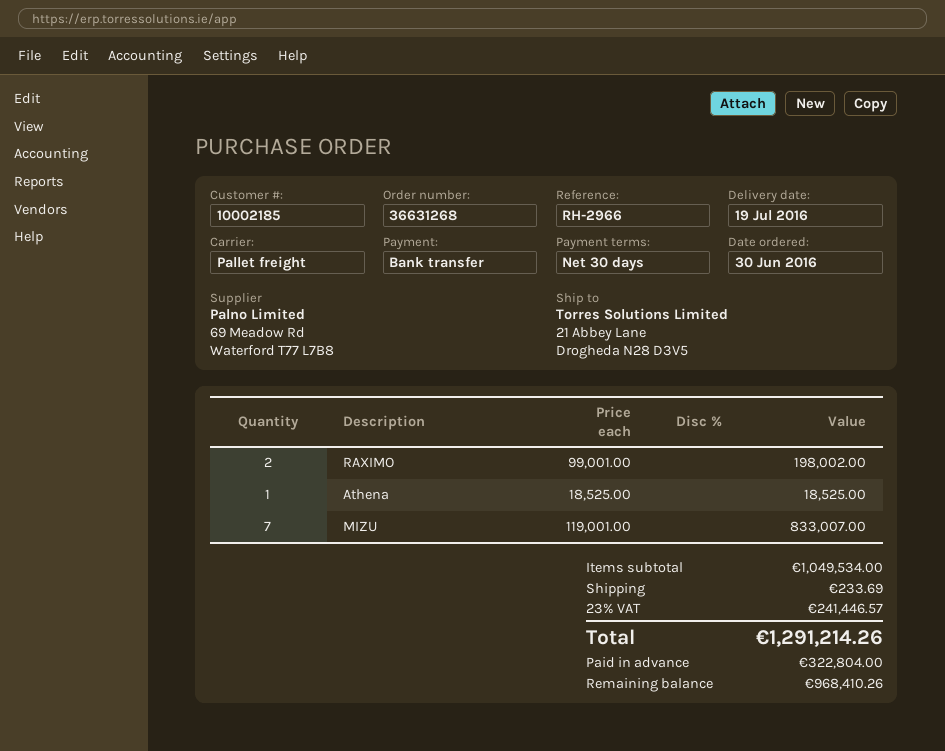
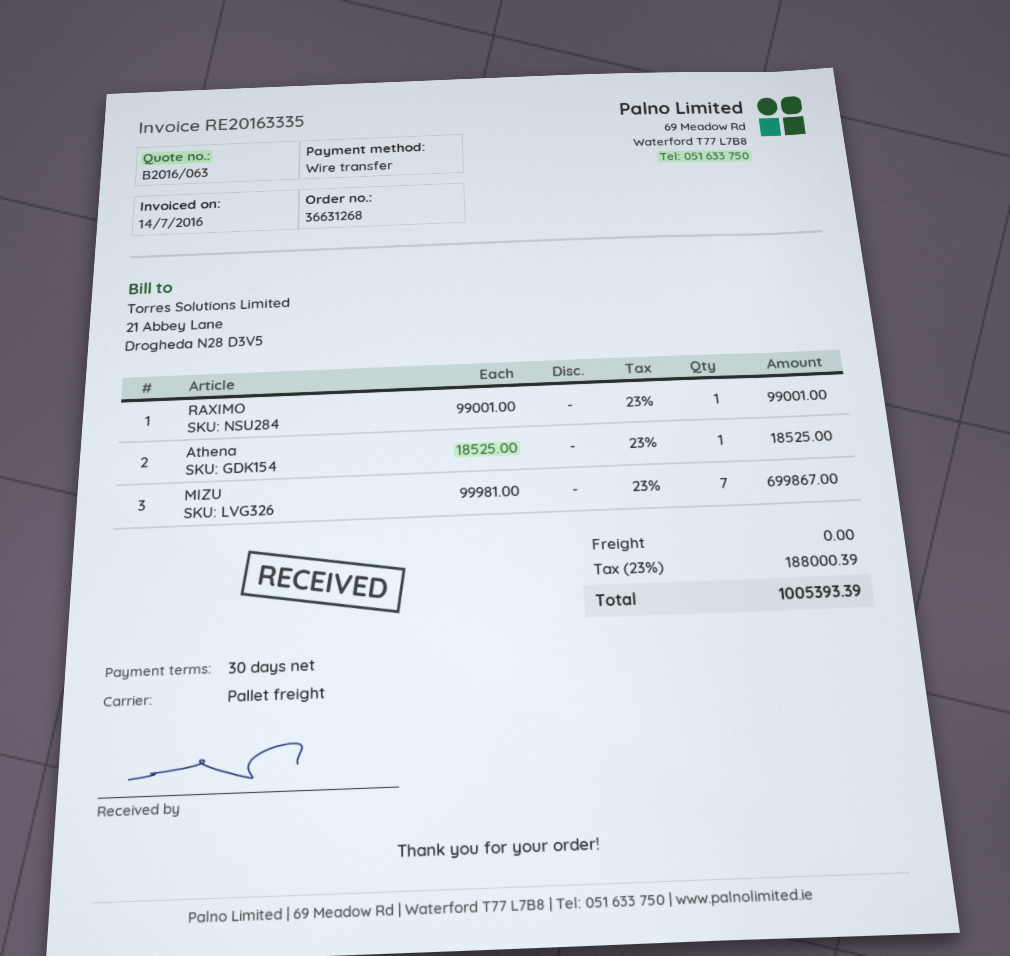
RAXIMO: 2 x 99001.00 = 198002.00 -> 1 x 99001.00 = 99001.00
MIZU: 7 x 119001.00 = 833007.00 -> 7 x 99981.00 = 699867.00
shipping: 233.69 -> 0.00
tax: 23% = 241446.57 -> 23% = 188000.39
total: 1291214.26 -> 1005393.39

